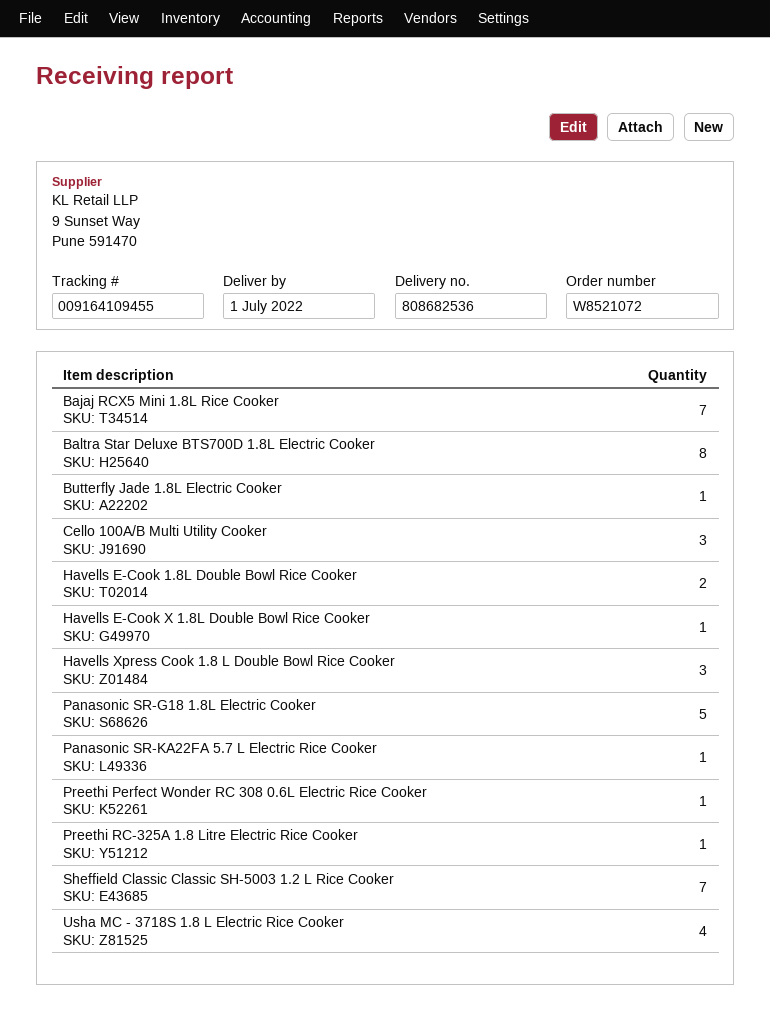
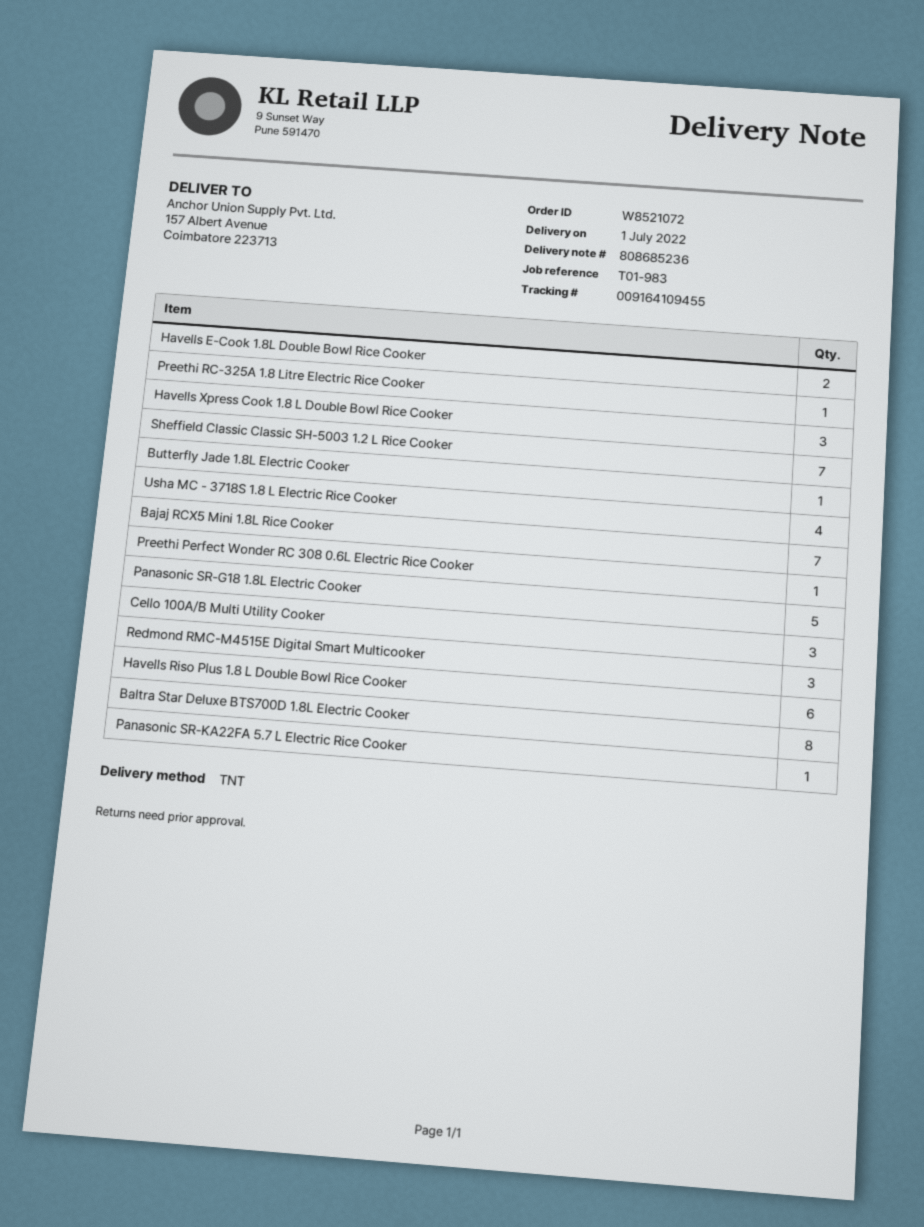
delivery note number: 808682536 -> 808685236
Havells E-Cook X 1.8L Double Bowl Rice Cooker: 1 -> none
Redmond RMC-M4515E Digital Smart Multicooker: none -> 3
Havells Riso Plus 1.8 L Double Bowl Rice Cooker: none -> 6

